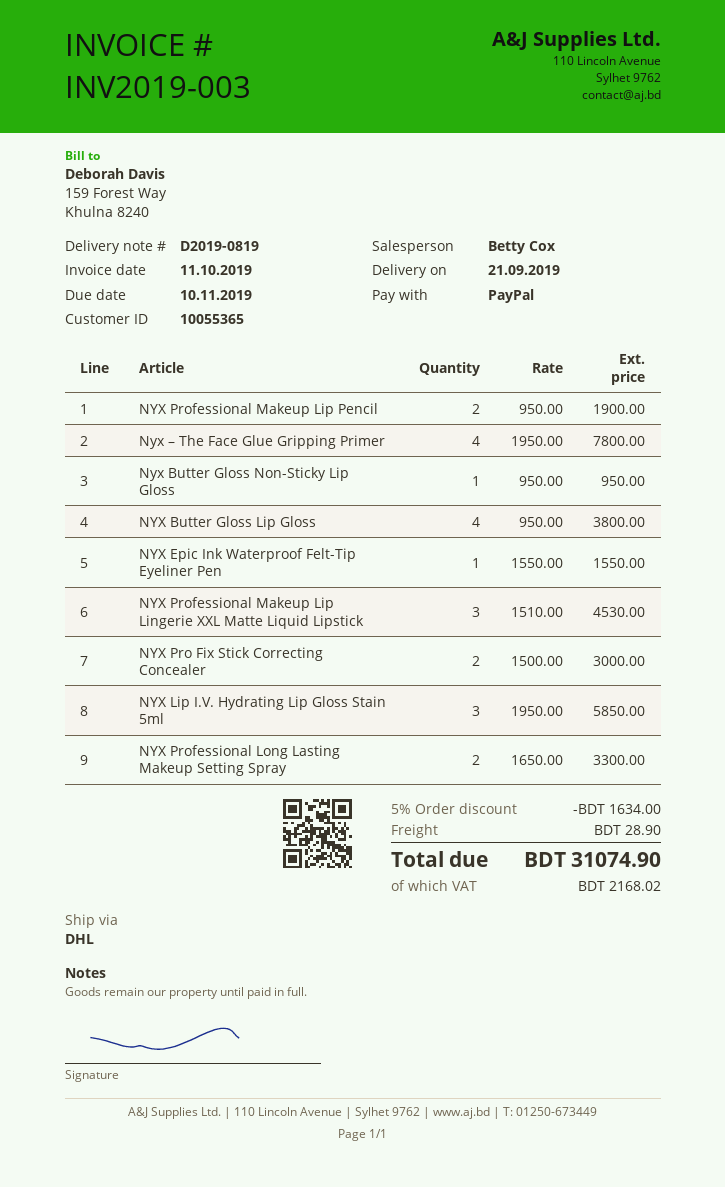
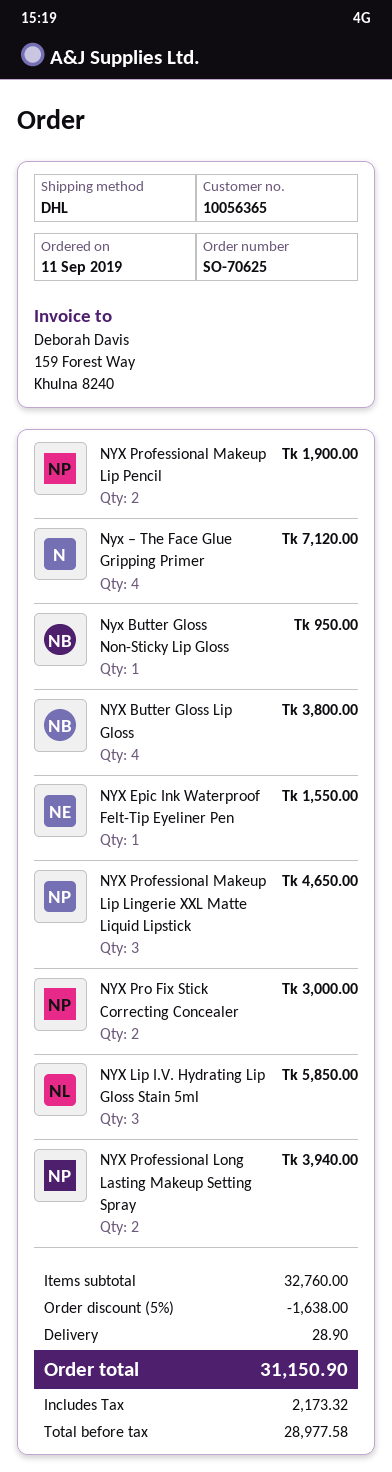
customer number: 10055365 -> 10056365
Nyx – The Face Glue Gripping Primer: 4 for 7800.00 -> 4 for 7120.00
NYX Professional Makeup Lip Lingerie XXL Matte Liquid Lipstick: 3 for 4530.00 -> 3 for 4650.00
NYX Professional Long Lasting Makeup Setting Spray: 2 for 3300.00 -> 2 for 3940.00
discount: 5% = 1634.00 -> 5% = 1638.00
tax: 2168.02 -> 2173.32
total: 31074.90 -> 31150.90

